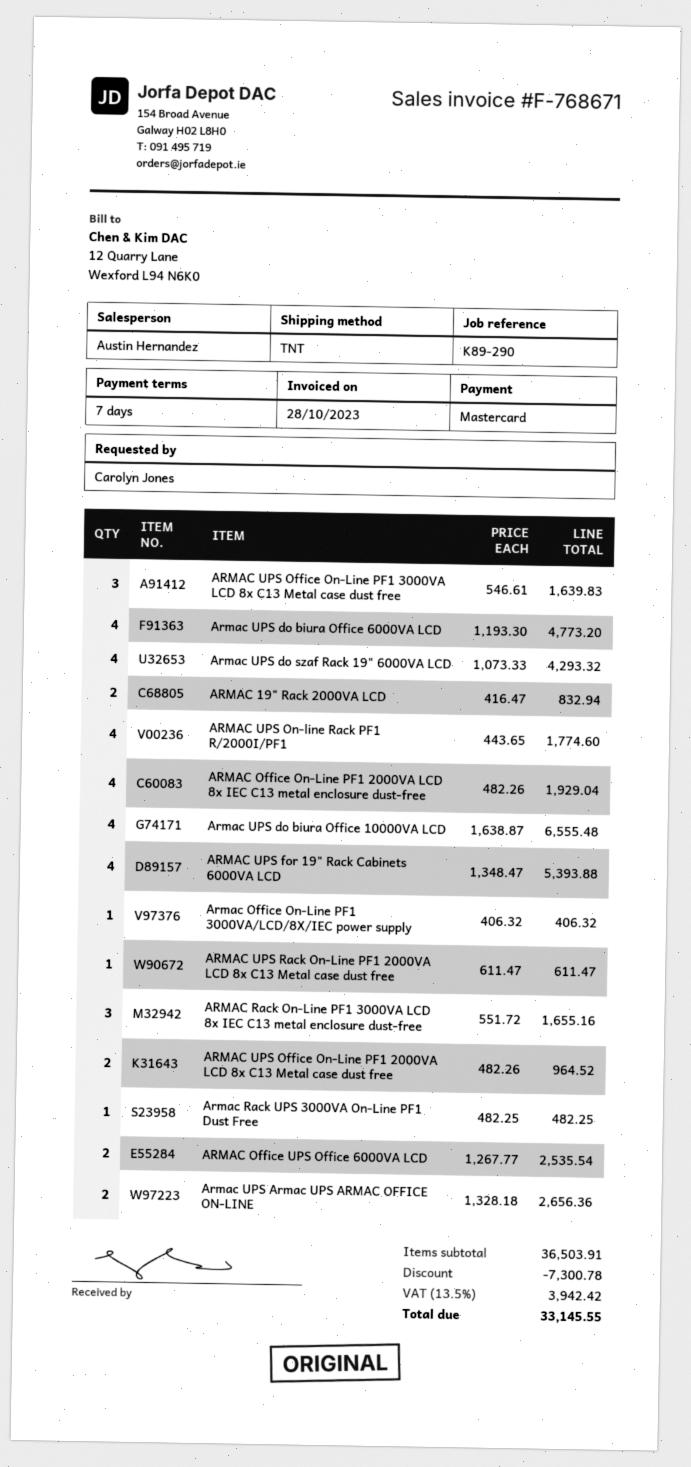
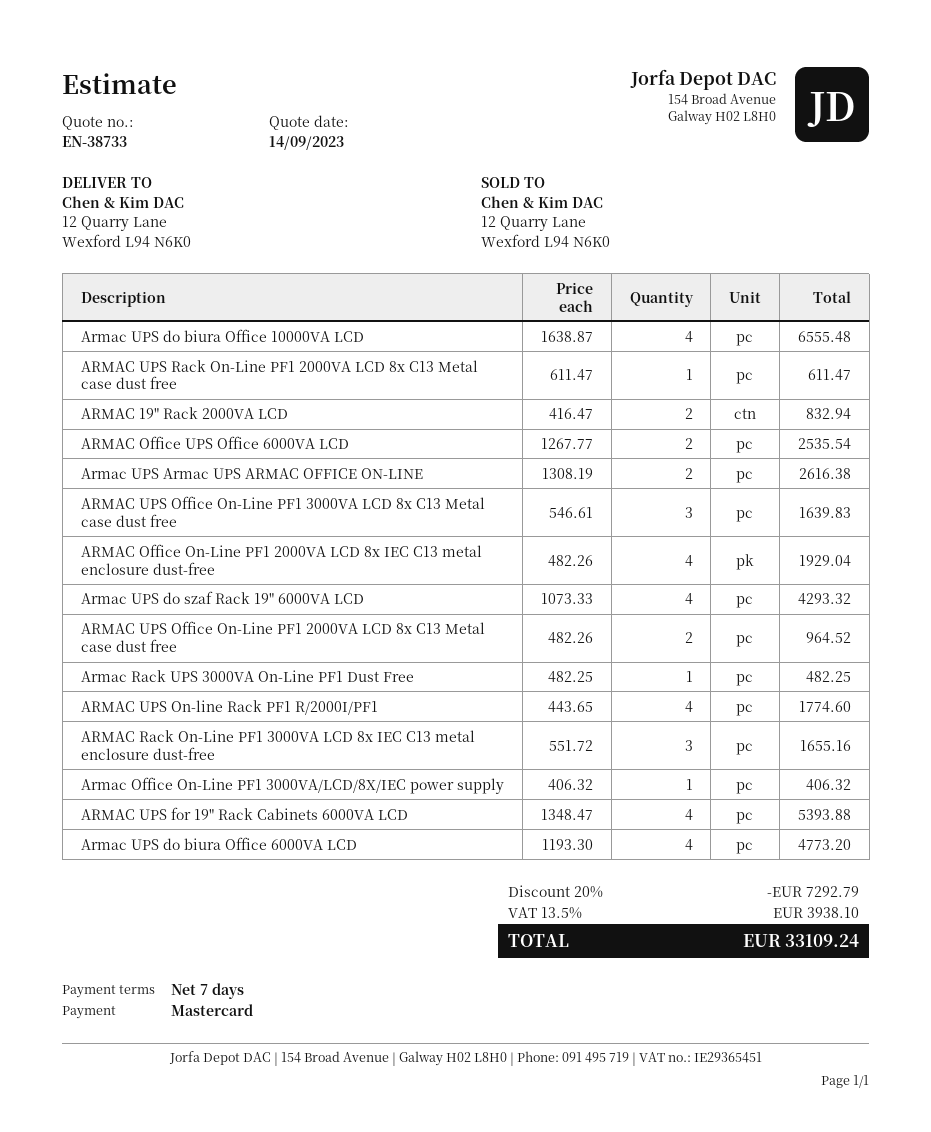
Armac UPS Armac UPS ARMAC OFFICE ON-LINE: 2 x 1328.18 = 2656.36 -> 2 x 1308.19 = 2616.38
discount: 7300.78 -> 7292.79
tax: 13.5% = 3942.42 -> 13.5% = 3938.10
total: 33145.55 -> 33109.24

